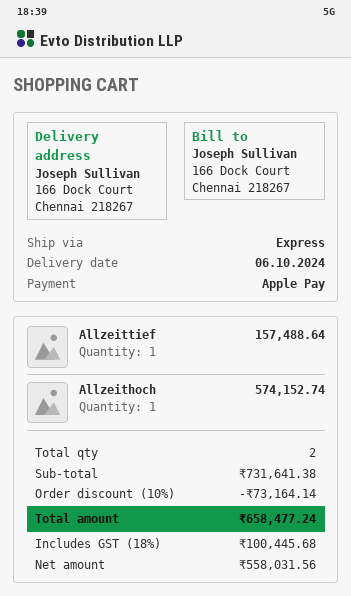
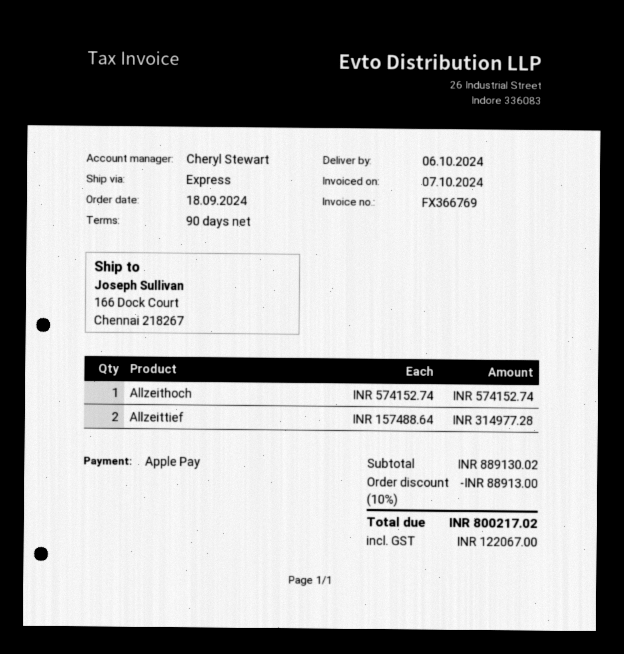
Allzeittief: 1 for 157488.64 -> 2 for 314977.28
subtotal: 731641.38 -> 889130.02
discount: 10% = 73164.14 -> 10% = 88913.00
tax: 100445.68 -> 122067.00
total: 658477.24 -> 800217.02

